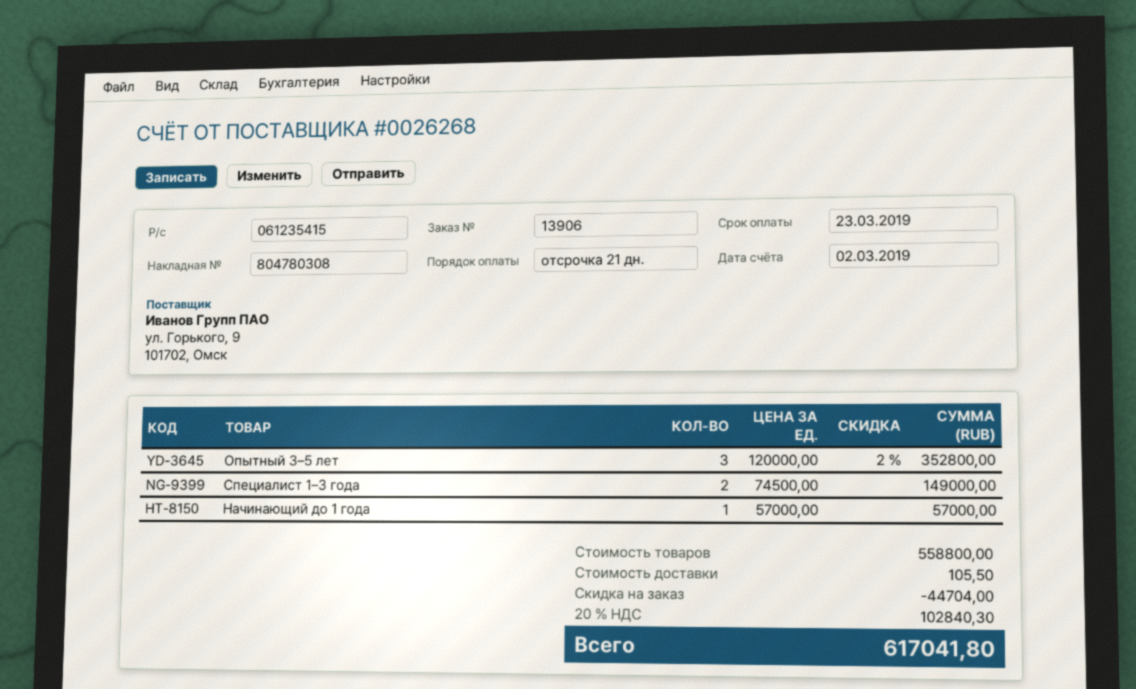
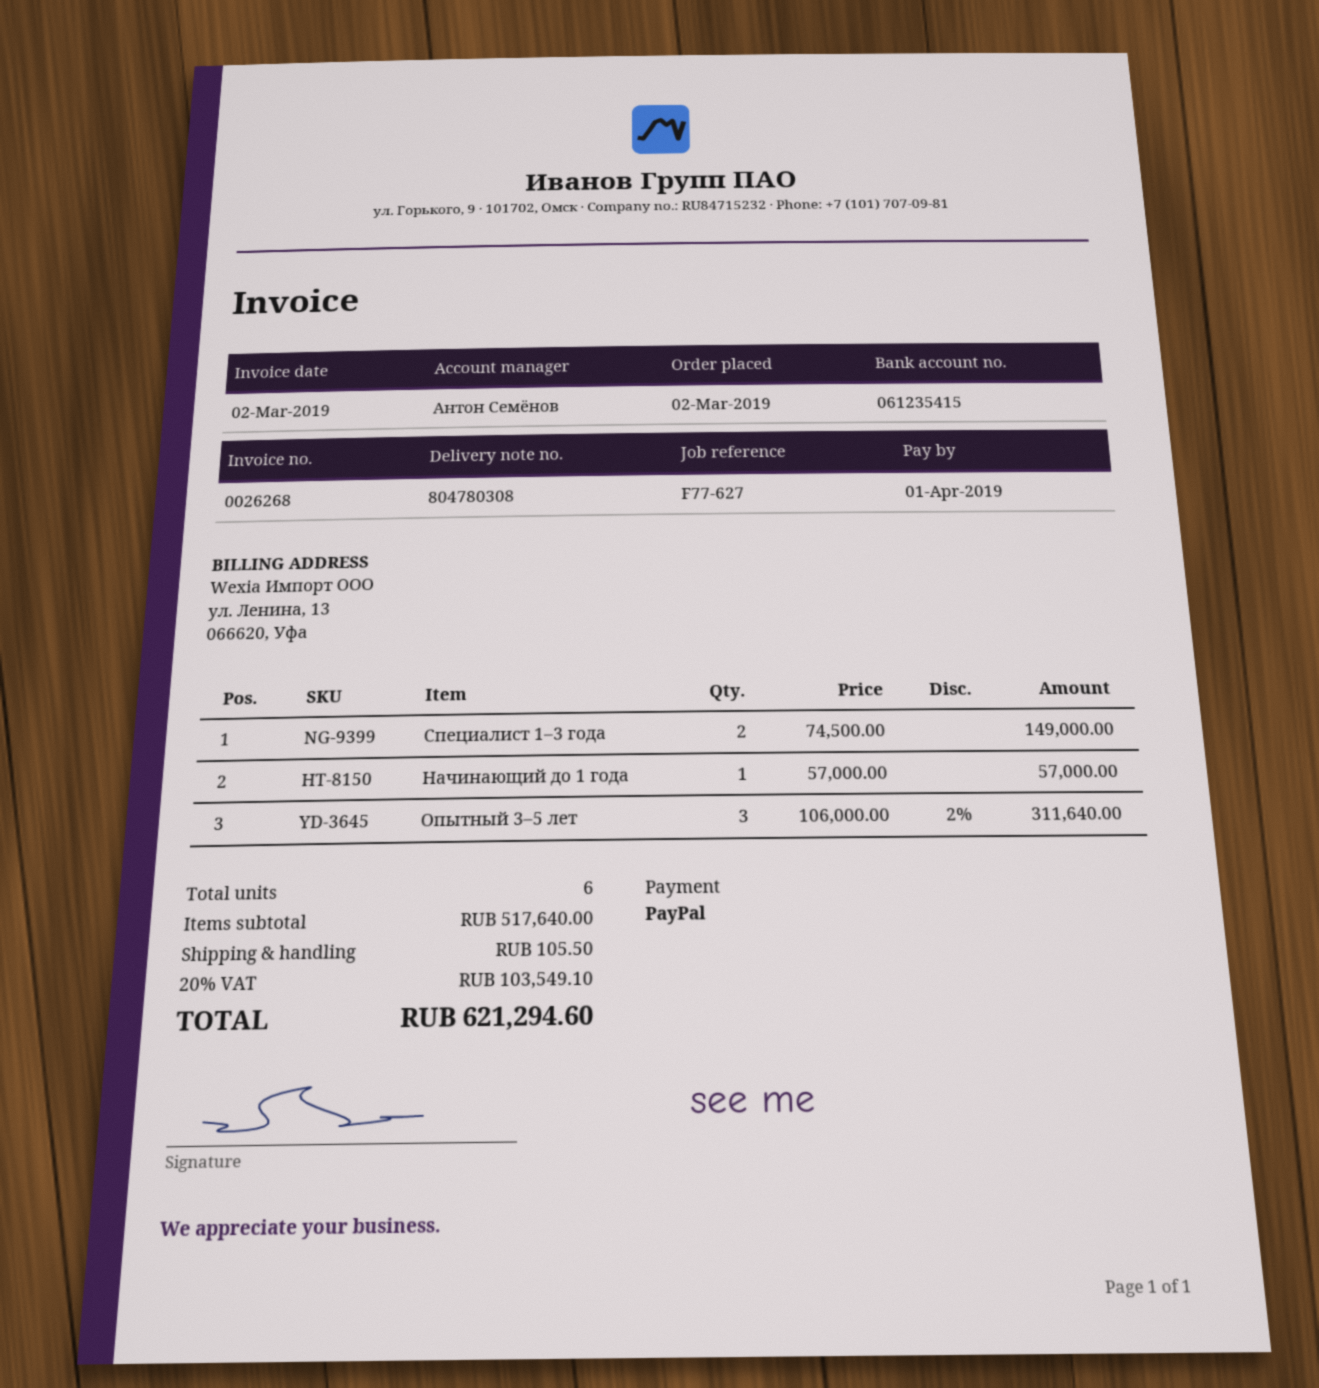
due date: 2019-03-23 -> 2019-04-01
Опытный 3–5 лет: 3 x 120000.00 - 2% = 352800.00 -> 3 x 106000.00 - 2% = 311640.00
subtotal: 558800.00 -> 517640.00
discount: 44704.00 -> none
tax: 20% = 102840.30 -> 20% = 103549.10
total: 617041.80 -> 621294.60

